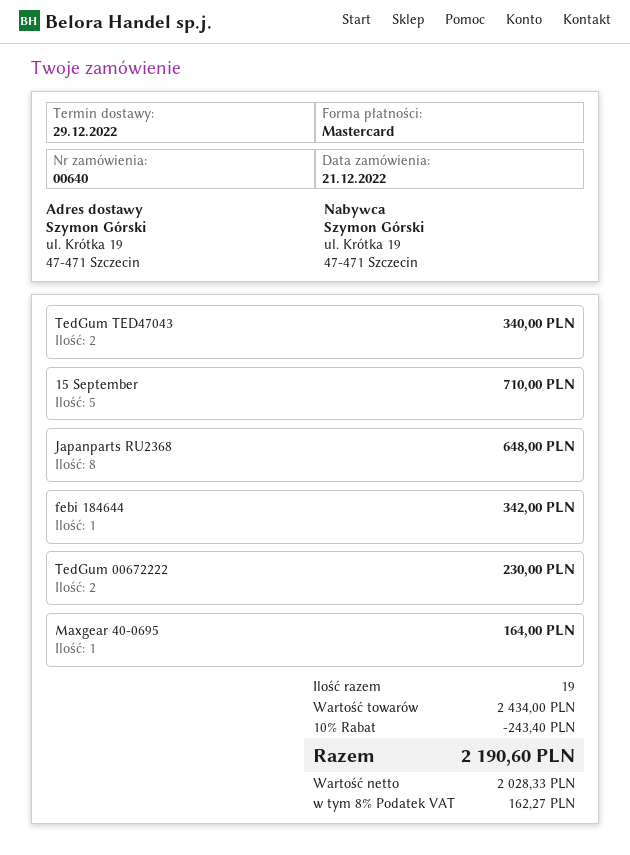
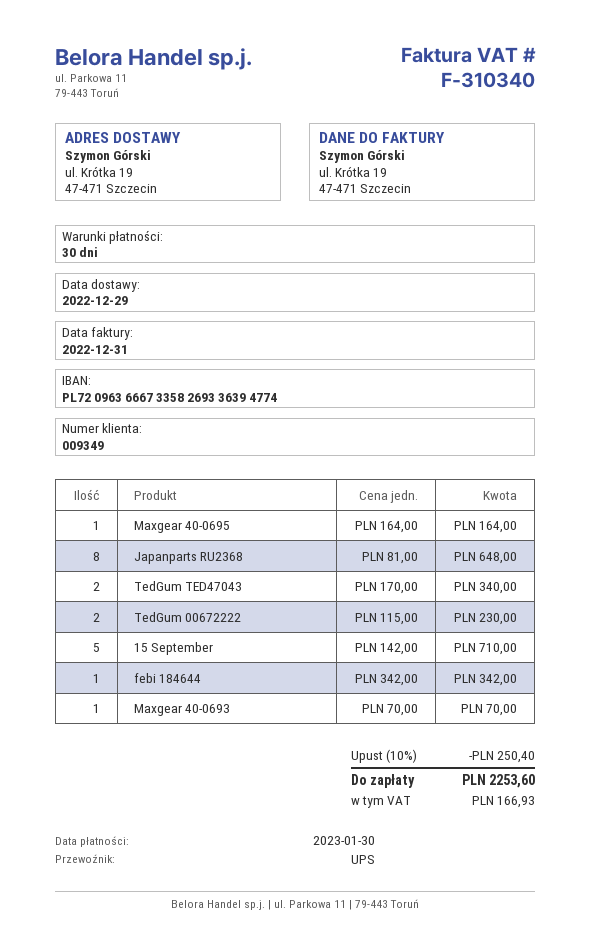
Maxgear 40-0693: none -> 1 for 70.00
discount: 10% = 243.40 -> 10% = 250.40
tax: 162.27 -> 166.93
total: 2190.60 -> 2253.60

